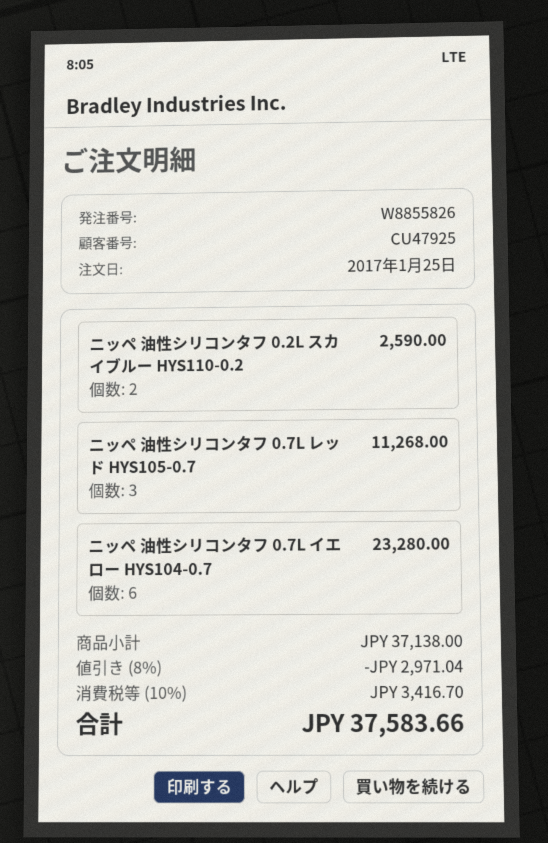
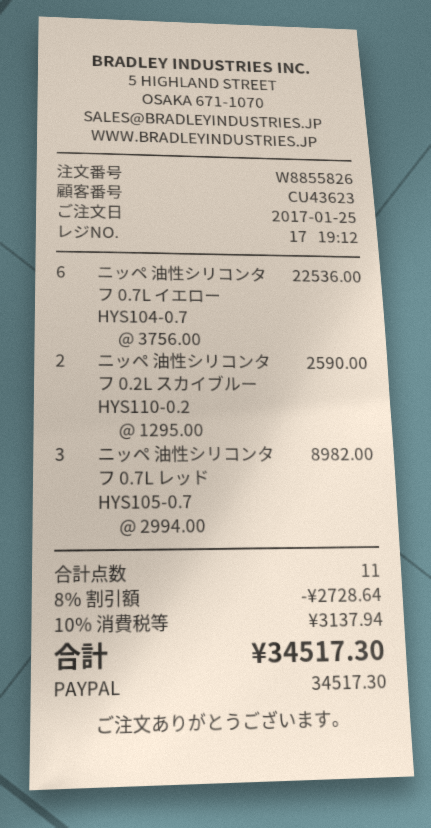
customer number: CU47925 -> CU43623
ニッペ 油性シリコンタフ 0.7L レッド HYS105-0.7: 3 for 11268.00 -> 3 for 8982.00
ニッペ 油性シリコンタフ 0.7L イエロー HYS104-0.7: 6 for 23280.00 -> 6 for 22536.00
discount: 8% = 2971.04 -> 8% = 2728.64
tax: 10% = 3416.70 -> 10% = 3137.94
total: 37583.66 -> 34517.30

